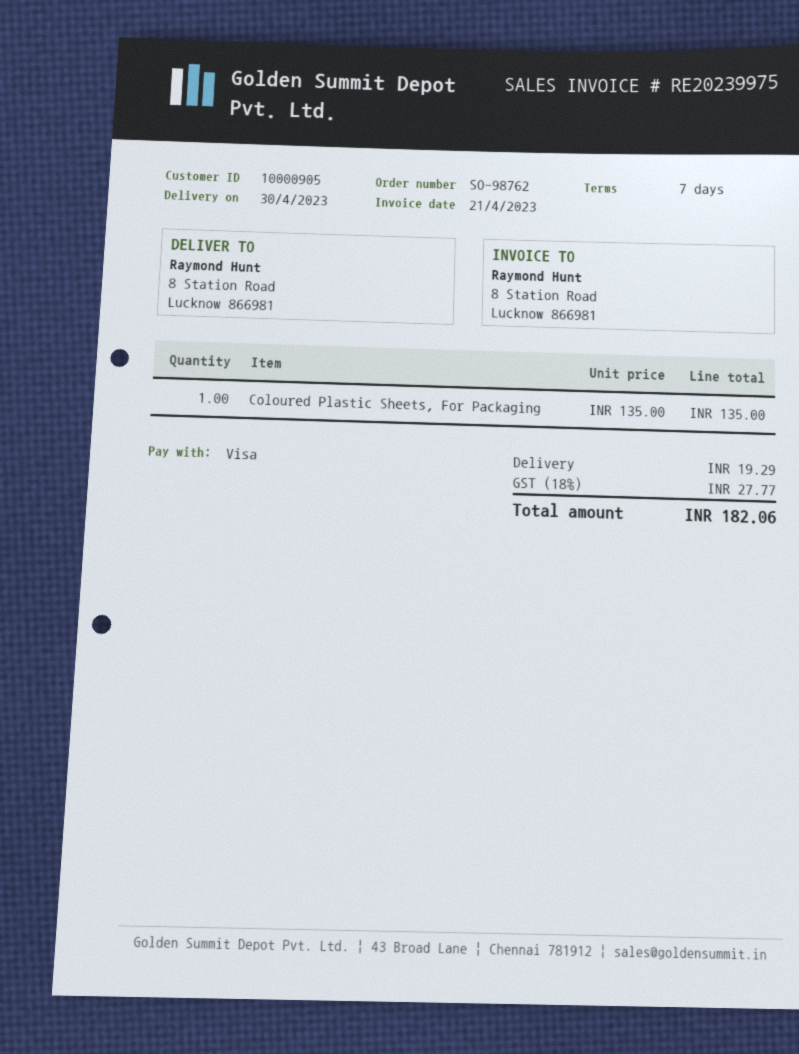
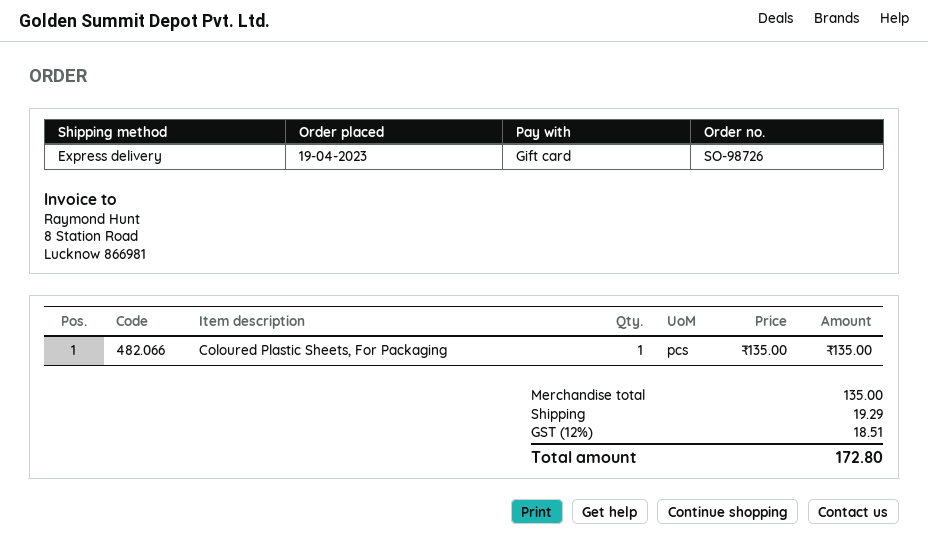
order number: SO-98762 -> SO-98726
payment method: Visa -> gift card
tax: 18% = 27.77 -> 12% = 18.51
total: 182.06 -> 172.80

